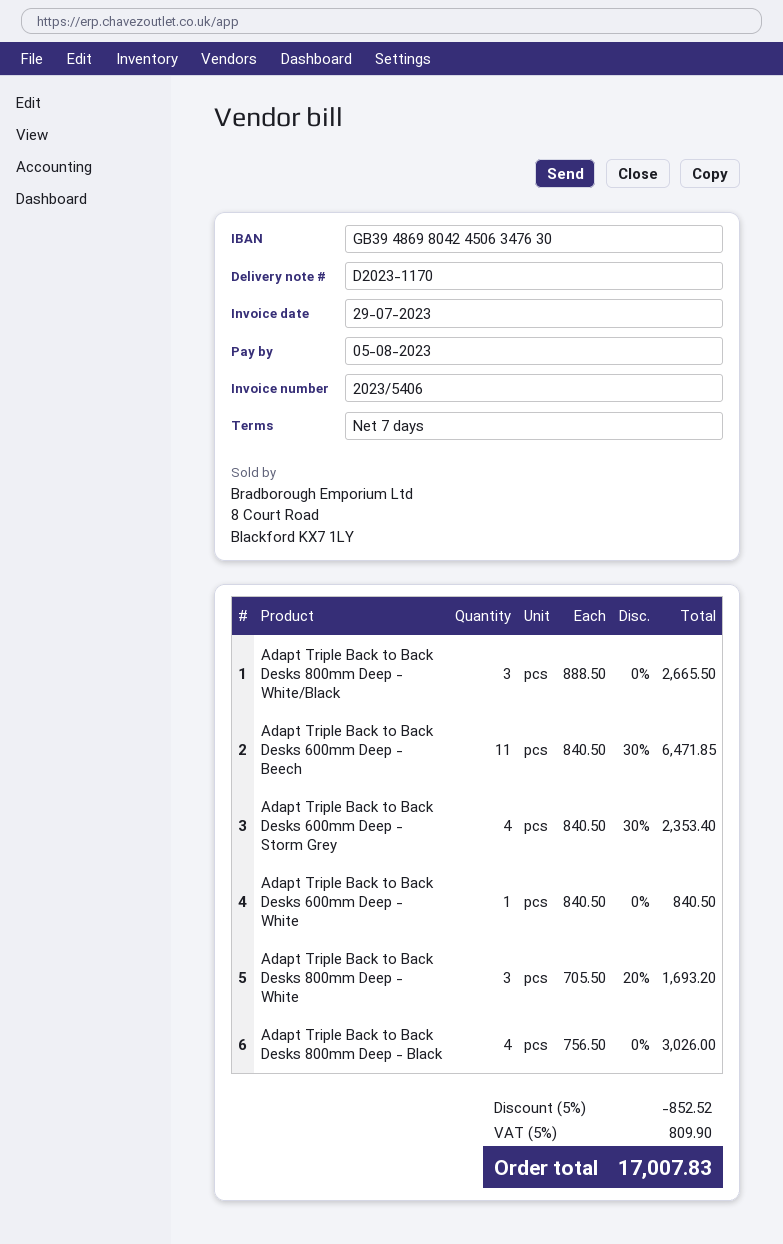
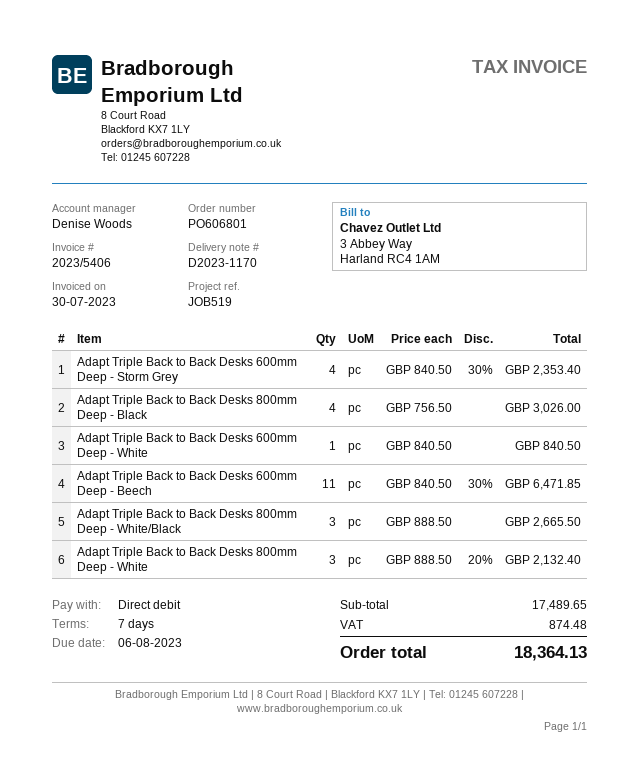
invoice date: 2023-07-29 -> 2023-07-30
due date: 2023-08-05 -> 2023-08-06
Adapt Triple Back to Back Desks 800mm Deep - White: 3 x 705.50 - 20% = 1693.20 -> 3 x 888.50 - 20% = 2132.40
discount: 5% = 852.52 -> none
tax: 809.90 -> 874.48
total: 17007.83 -> 18364.13

